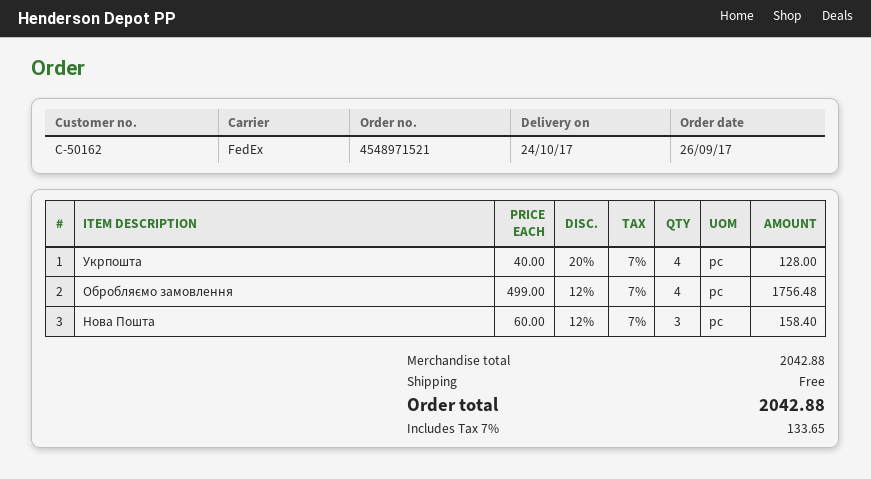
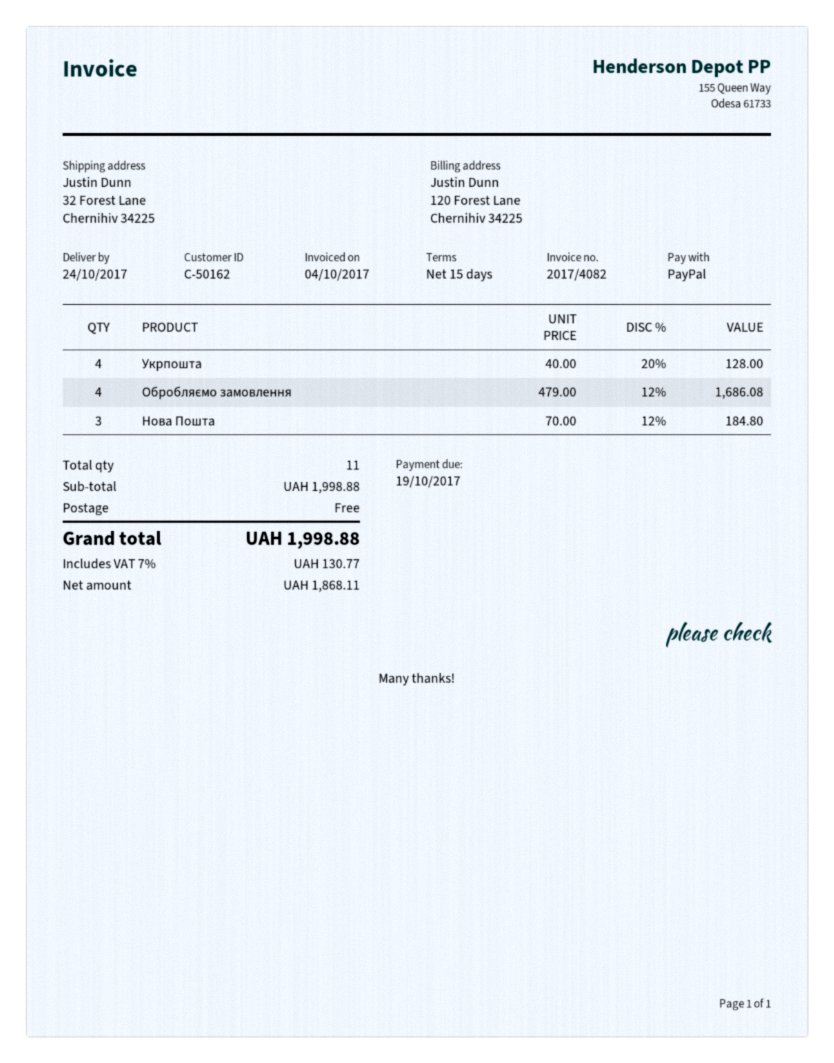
Обробляємо замовлення: 4 x 499.00 - 12% = 1756.48 -> 4 x 479.00 - 12% = 1686.08
Нова Пошта: 3 x 60.00 - 12% = 158.40 -> 3 x 70.00 - 12% = 184.80
subtotal: 2042.88 -> 1998.88
tax: 7% = 133.65 -> 7% = 130.77
total: 2042.88 -> 1998.88

